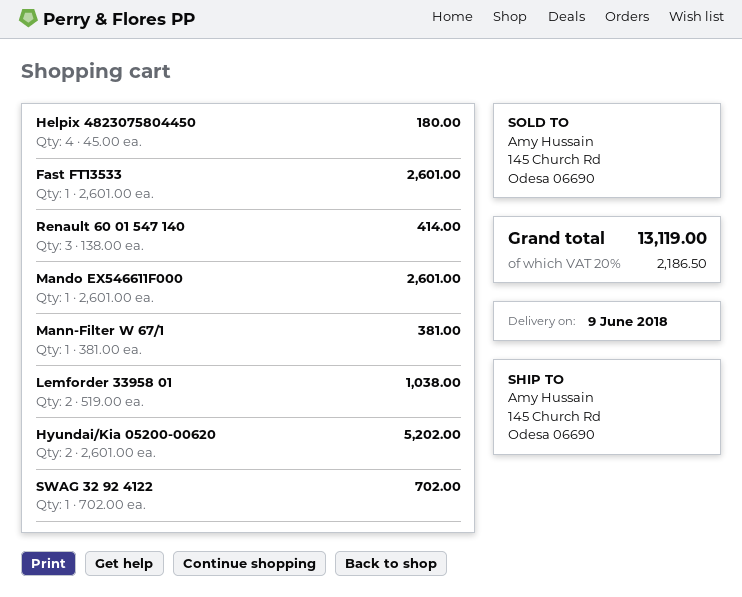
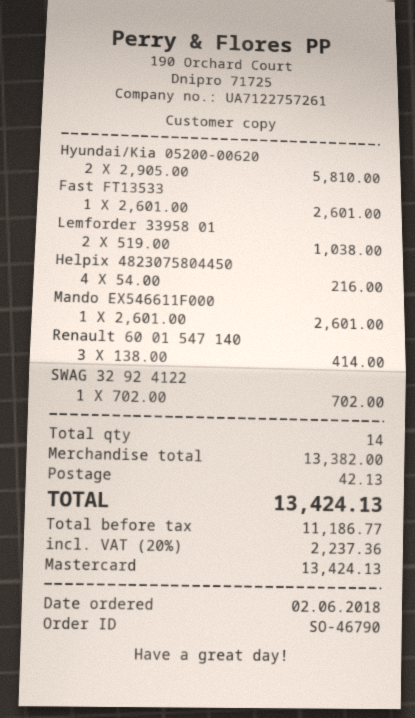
Helpix 4823075804450: 4 x 45.00 = 180.00 -> 4 x 54.00 = 216.00
Mann-Filter W 67/1: 1 x 381.00 = 381.00 -> none
Hyundai/Kia 05200-00620: 2 x 2601.00 = 5202.00 -> 2 x 2905.00 = 5810.00
shipping: none -> 42.13
tax: 20% = 2186.50 -> 20% = 2237.36
total: 13119.00 -> 13424.13

